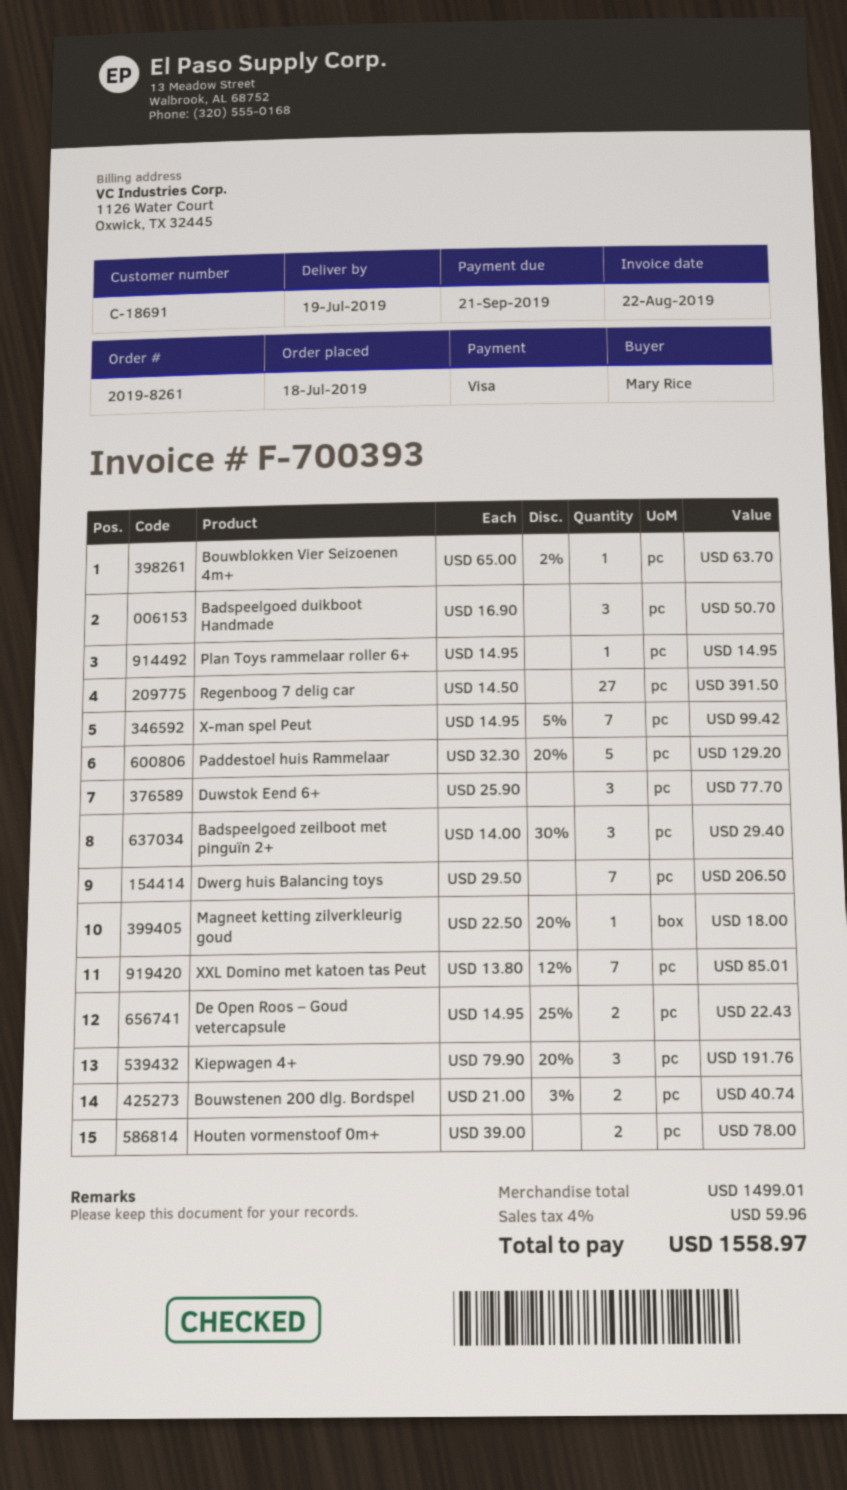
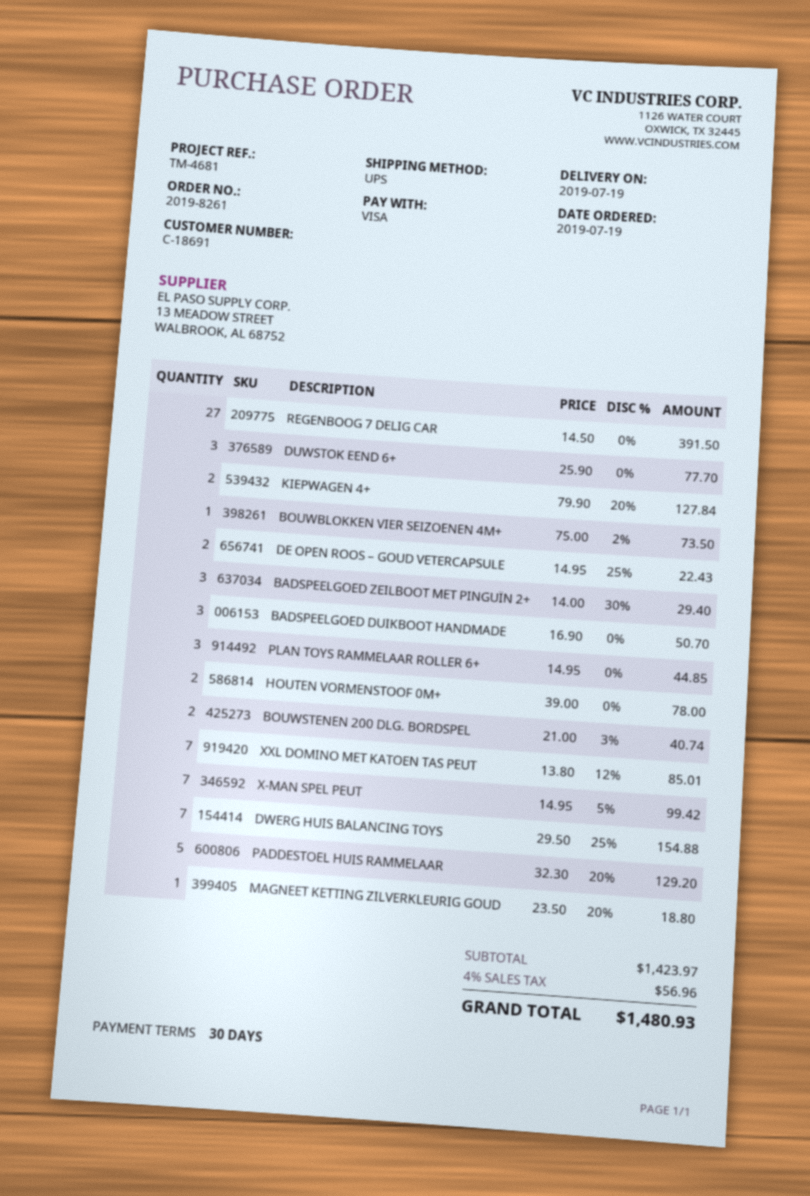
order date: 2019-07-18 -> 2019-07-19
Bouwblokken Vier Seizoenen 4m+: 1 x 65.00 - 2% = 63.70 -> 1 x 75.00 - 2% = 73.50
Plan Toys rammelaar roller 6+: 1 x 14.95 = 14.95 -> 3 x 14.95 = 44.85
Dwerg huis Balancing toys: 7 x 29.50 = 206.50 -> 7 x 29.50 - 25% = 154.88
Magneet ketting zilverkleurig goud: 1 x 22.50 - 20% = 18.00 -> 1 x 23.50 - 20% = 18.80
Kiepwagen 4+: 3 x 79.90 - 20% = 191.76 -> 2 x 79.90 - 20% = 127.84
subtotal: 1499.01 -> 1423.97
tax: 4% = 59.96 -> 4% = 56.96
total: 1558.97 -> 1480.93

